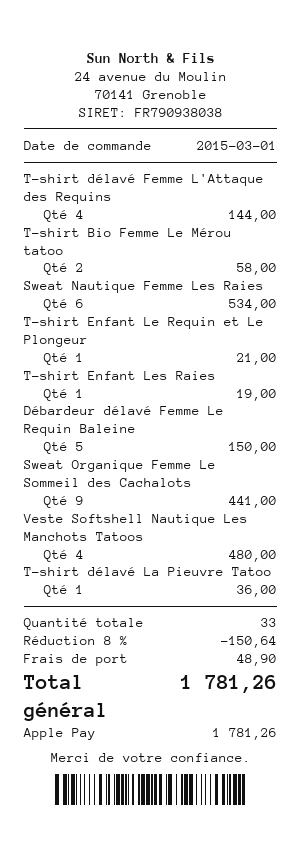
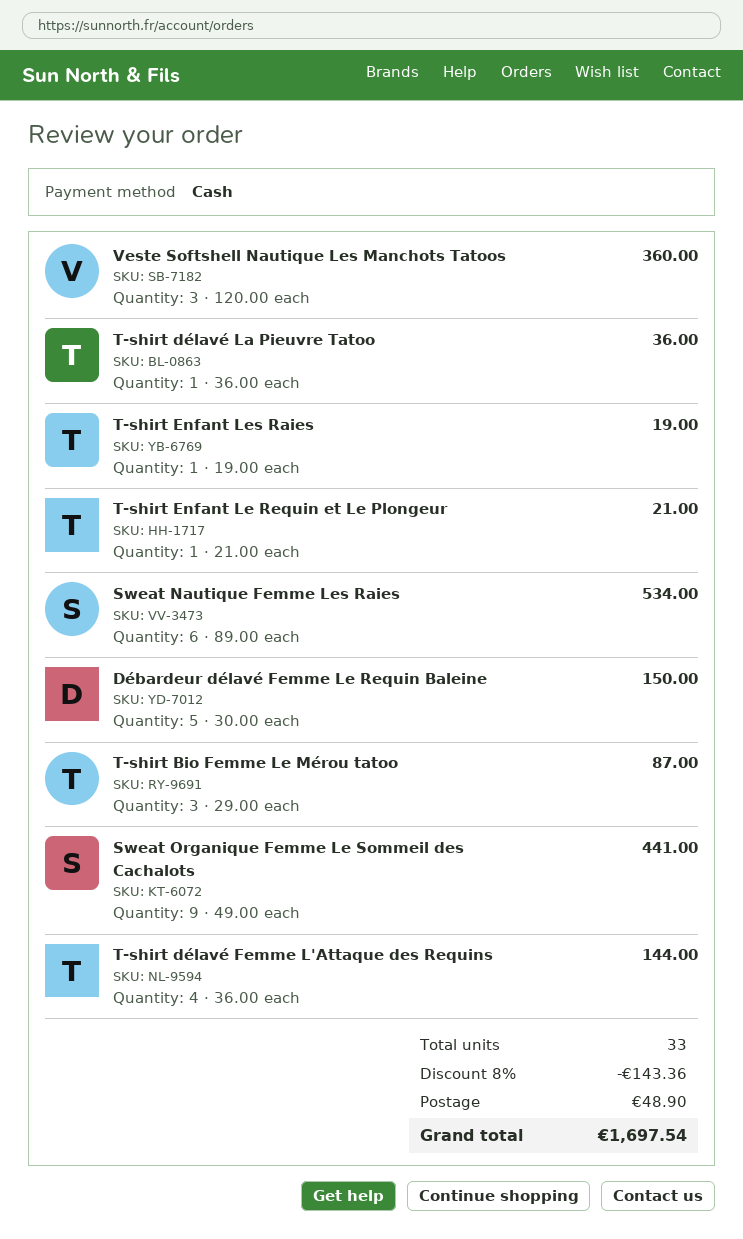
payment method: Apple Pay -> cash
T-shirt Bio Femme Le Mérou tatoo: 2 for 58.00 -> 3 for 87.00
Veste Softshell Nautique Les Manchots Tatoos: 4 for 480.00 -> 3 for 360.00
discount: 8% = 150.64 -> 8% = 143.36
total: 1781.26 -> 1697.54

